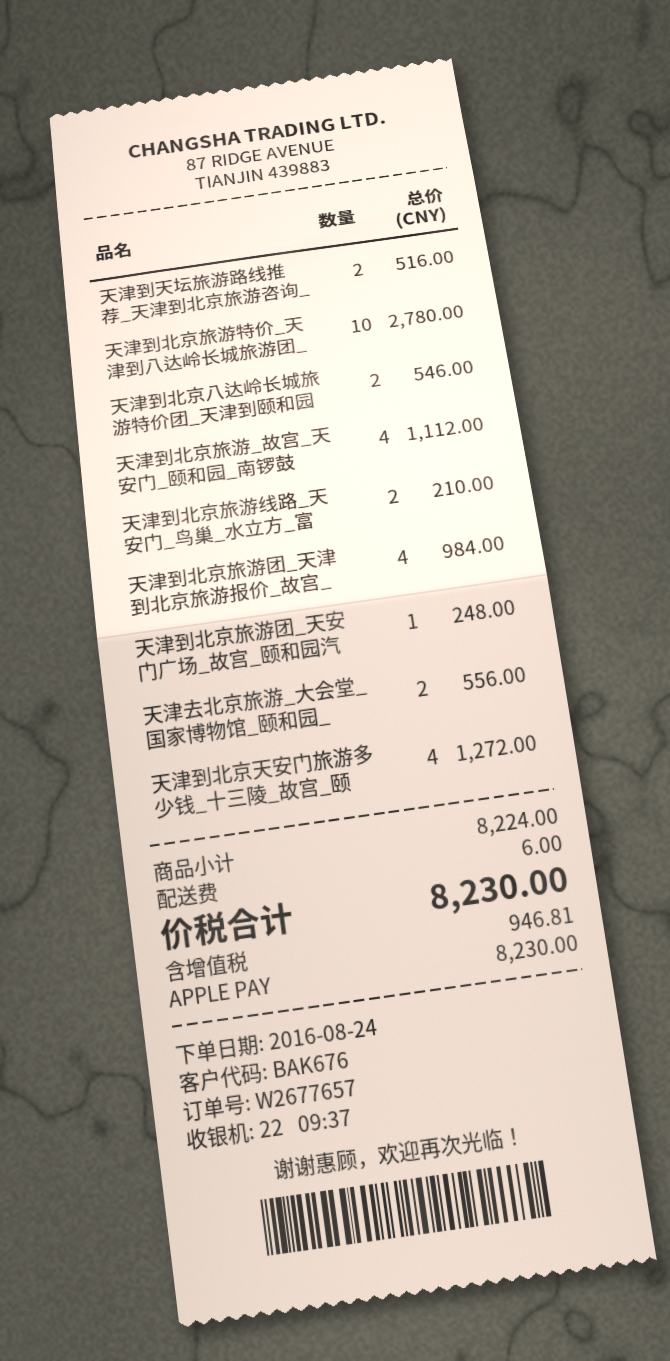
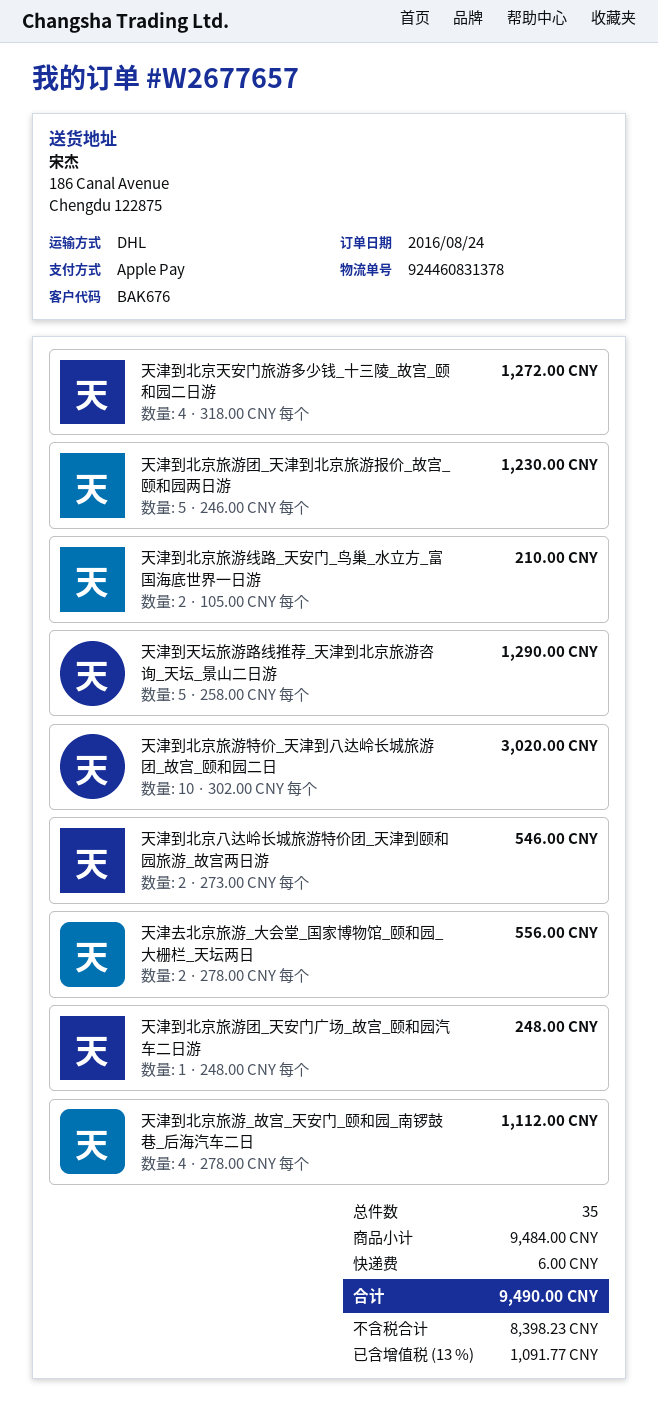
天津到天坛旅游路线推荐_天津到北京旅游咨询_: 2 for 516.00 -> 5 for 1290.00
天津到北京旅游特价_天津到八达岭长城旅游团_: 10 for 2780.00 -> 10 for 3020.00
天津到北京旅游团_天津到北京旅游报价_故宫_: 4 for 984.00 -> 5 for 1230.00
subtotal: 8224.00 -> 9484.00
tax: 946.81 -> 1091.77
total: 8230.00 -> 9490.00

